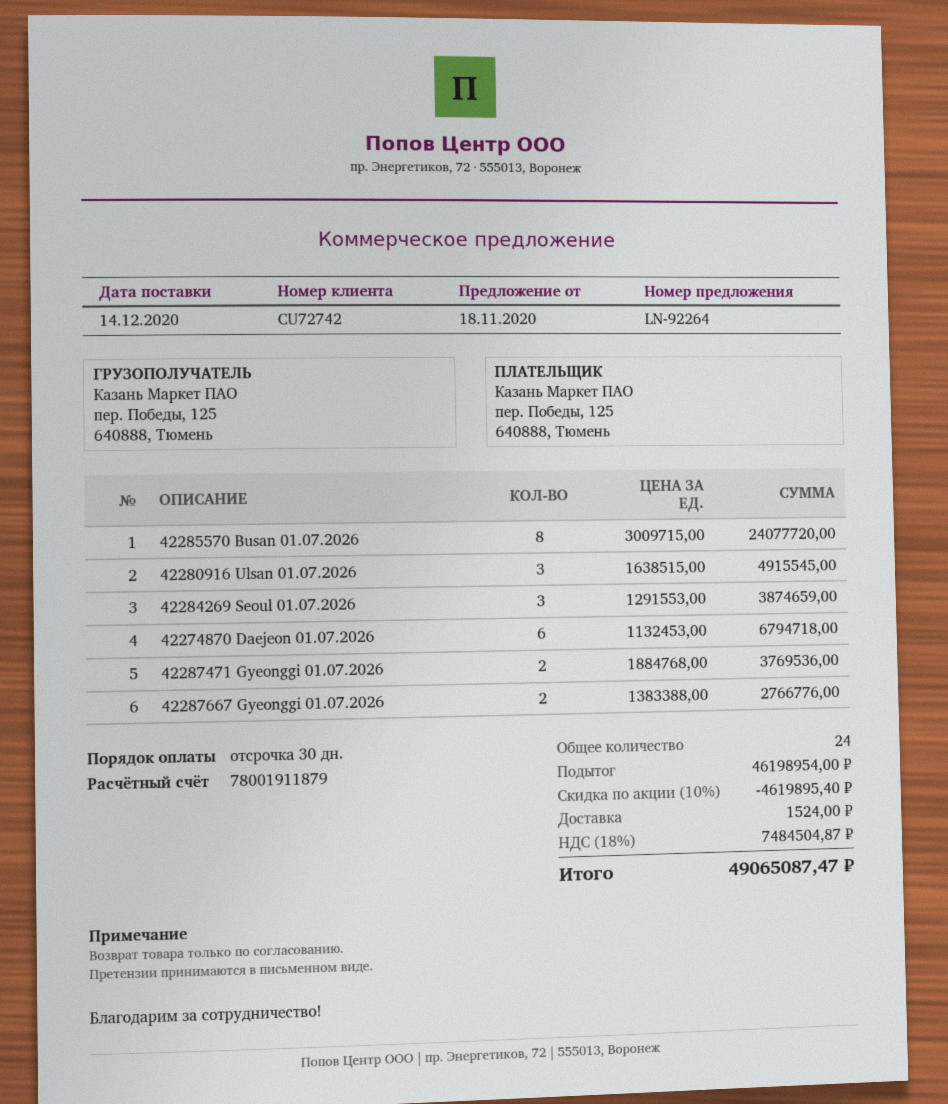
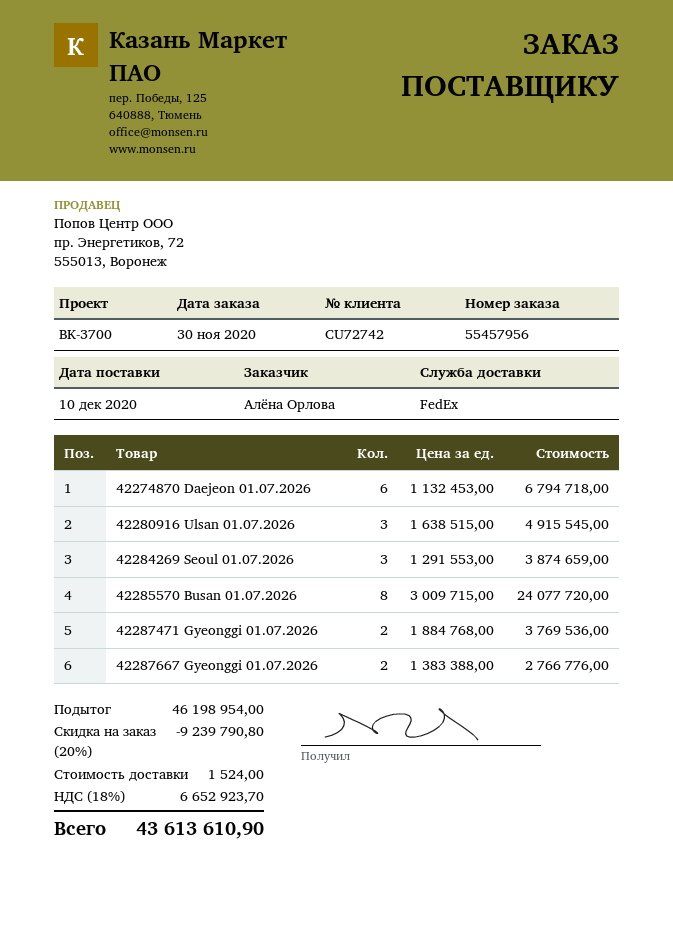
delivery date: 2020-12-14 -> 2020-12-10
discount: 10% = 4619895.40 -> 20% = 9239790.80
tax: 18% = 7484504.87 -> 18% = 6652923.70
total: 49065087.47 -> 43613610.90

